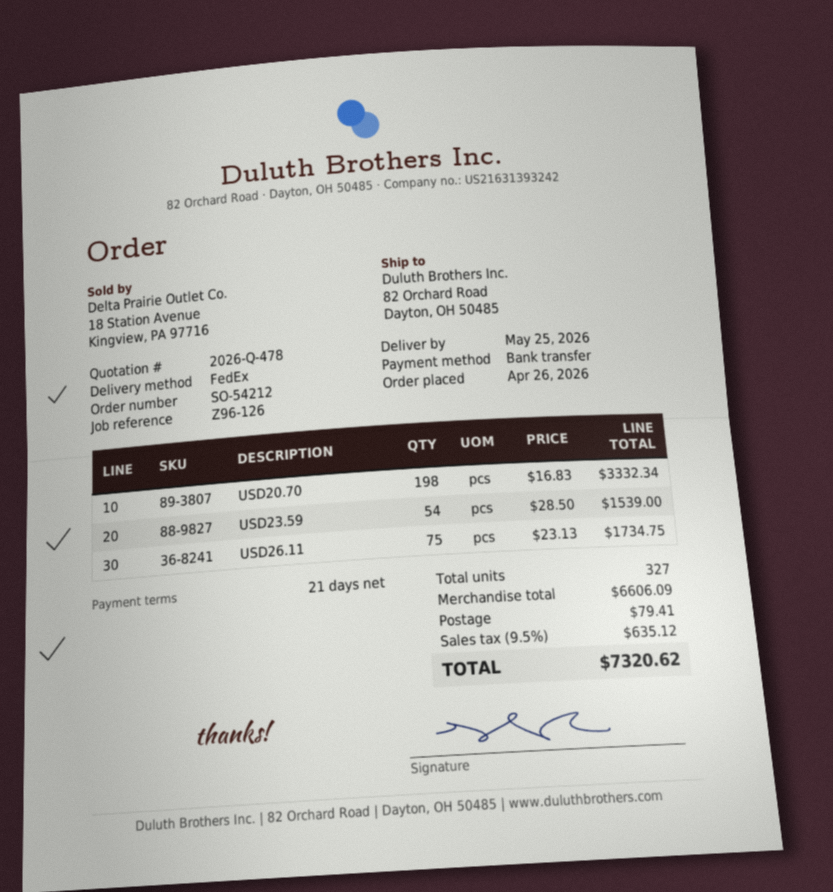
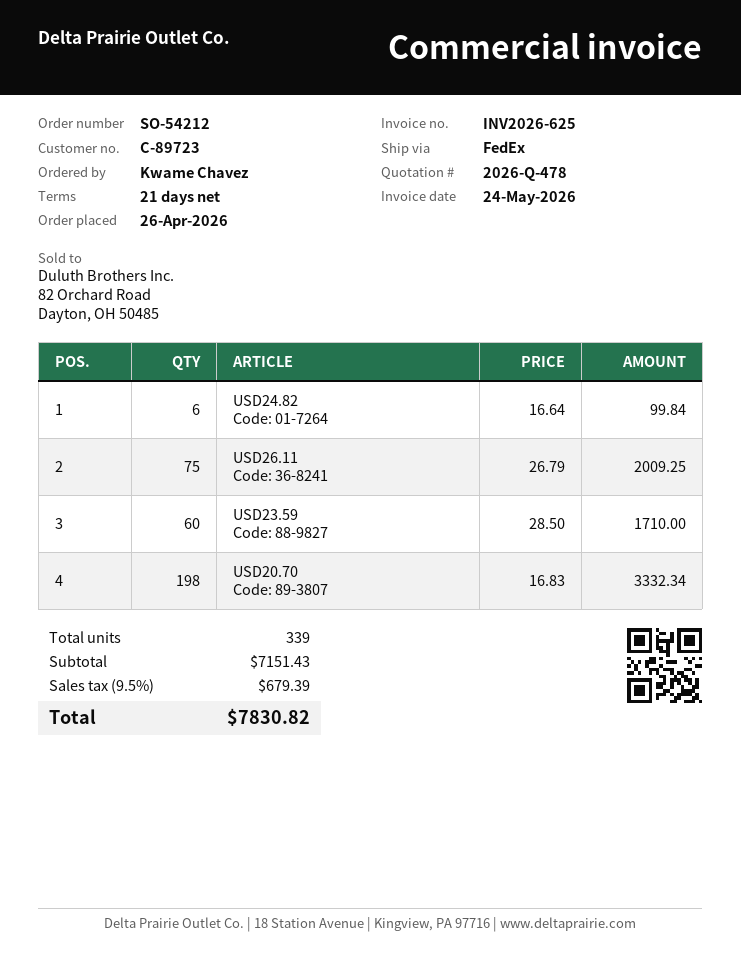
USD23.59: 54 x 28.50 = 1539.00 -> 60 x 28.50 = 1710.00
USD26.11: 75 x 23.13 = 1734.75 -> 75 x 26.79 = 2009.25
USD24.82: none -> 6 x 16.64 = 99.84
total quantity: 327 -> 339
subtotal: 6606.09 -> 7151.43
shipping: 79.41 -> none
tax: 9.5% = 635.12 -> 9.5% = 679.39
total: 7320.62 -> 7830.82

